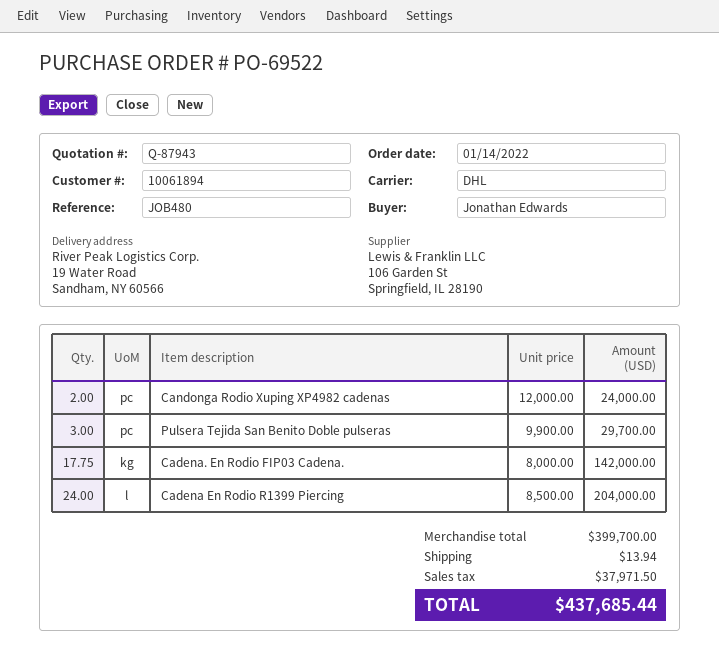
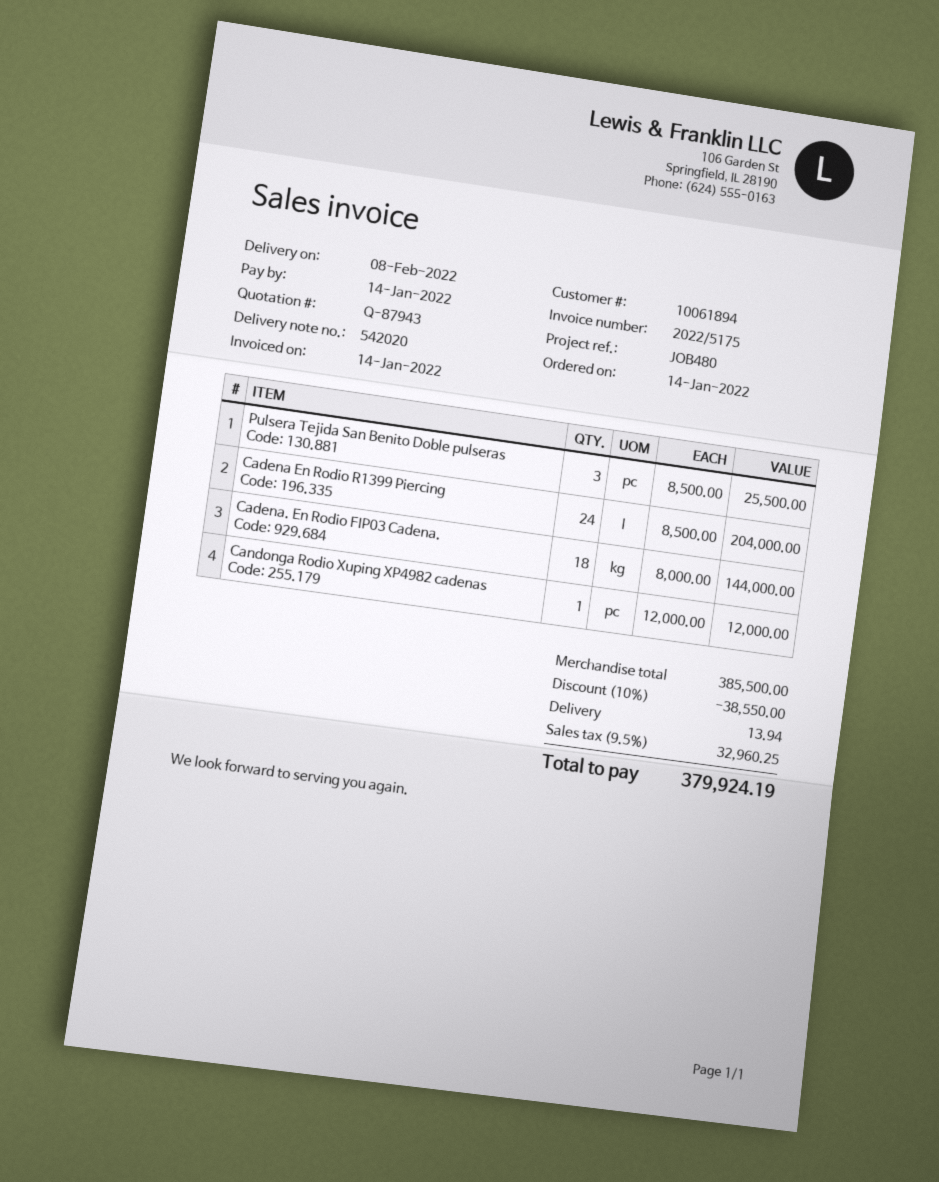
Candonga Rodio Xuping XP4982 cadenas: 2 x 12000.00 = 24000.00 -> 1 x 12000.00 = 12000.00
Pulsera Tejida San Benito Doble pulseras: 3 x 9900.00 = 29700.00 -> 3 x 8500.00 = 25500.00
Cadena. En Rodio FIP03 Cadena.: 17.75 x 8000.00 = 142000.00 -> 18 x 8000.00 = 144000.00
subtotal: 399700.00 -> 385500.00
discount: none -> 10% = 38550.00
tax: 37971.50 -> 32960.25
total: 437685.44 -> 379924.19

